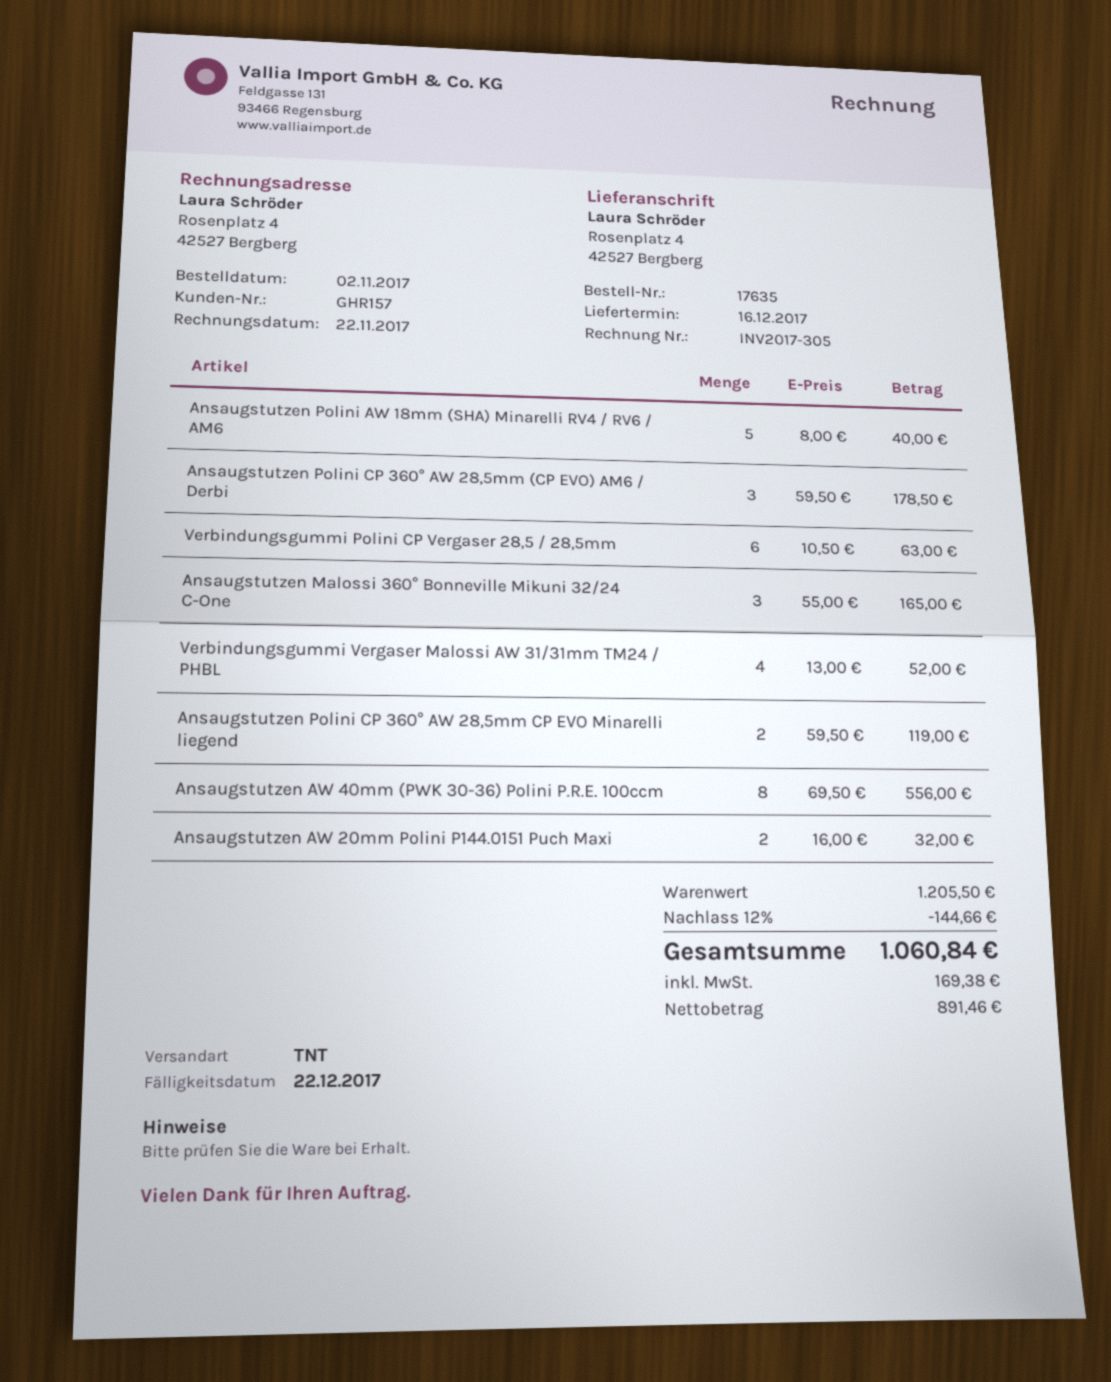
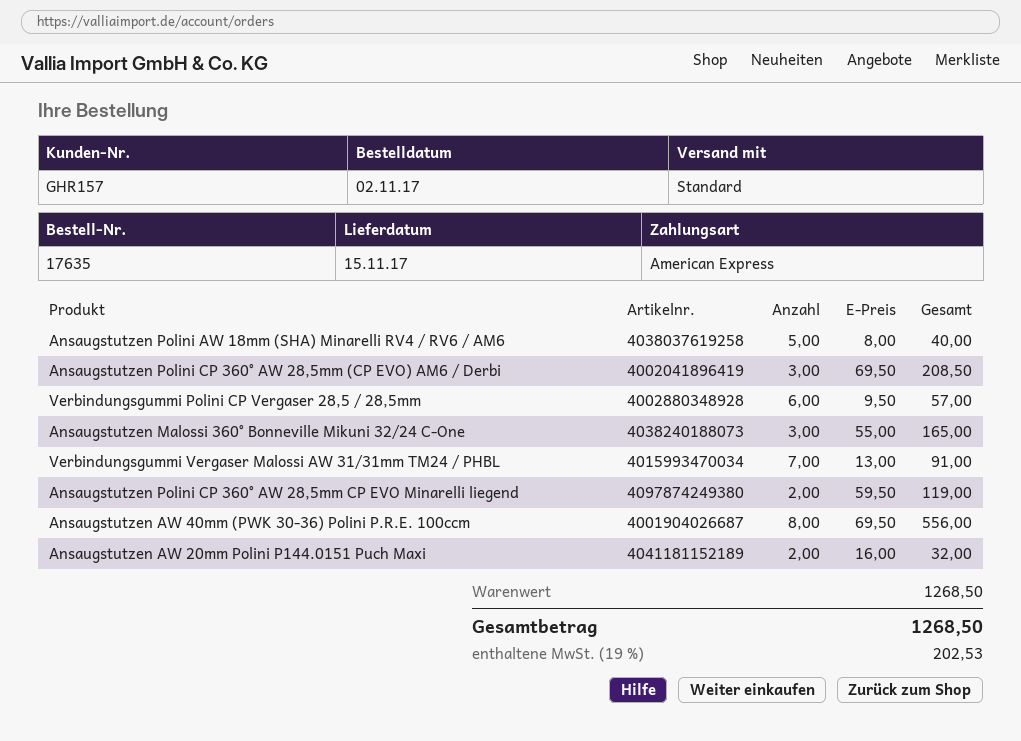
delivery date: 2017-12-16 -> 2017-11-15
shipping method: TNT -> standard
Ansaugstutzen Polini CP 360° AW 28,5mm (CP EVO) AM6 / Derbi: 3 x 59.50 = 178.50 -> 3 x 69.50 = 208.50
Verbindungsgummi Polini CP Vergaser 28,5 / 28,5mm: 6 x 10.50 = 63.00 -> 6 x 9.50 = 57.00
Verbindungsgummi Vergaser Malossi AW 31/31mm TM24 / PHBL: 4 x 13.00 = 52.00 -> 7 x 13.00 = 91.00
subtotal: 1205.50 -> 1268.50
discount: 12% = 144.66 -> none
tax: 169.38 -> 202.53
total: 1060.84 -> 1268.50

